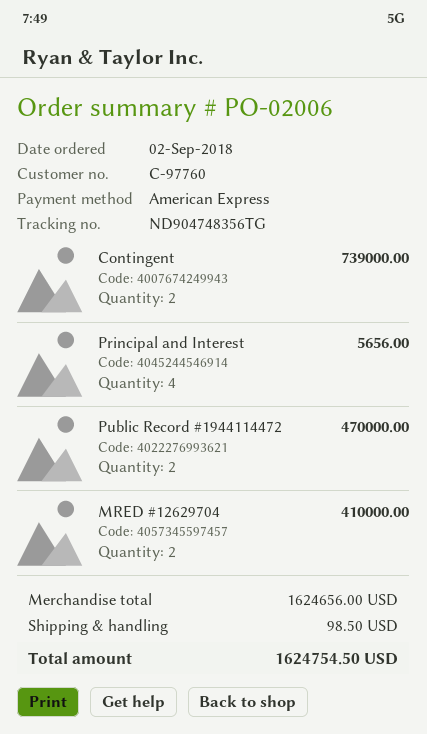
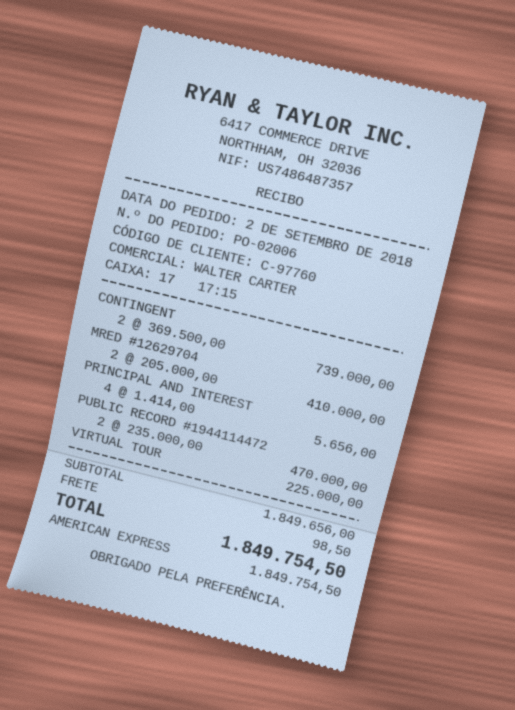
VIRTUAL TOUR: none -> 1 for 225000.00
subtotal: 1624656.00 -> 1849656.00
total: 1624754.50 -> 1849754.50

